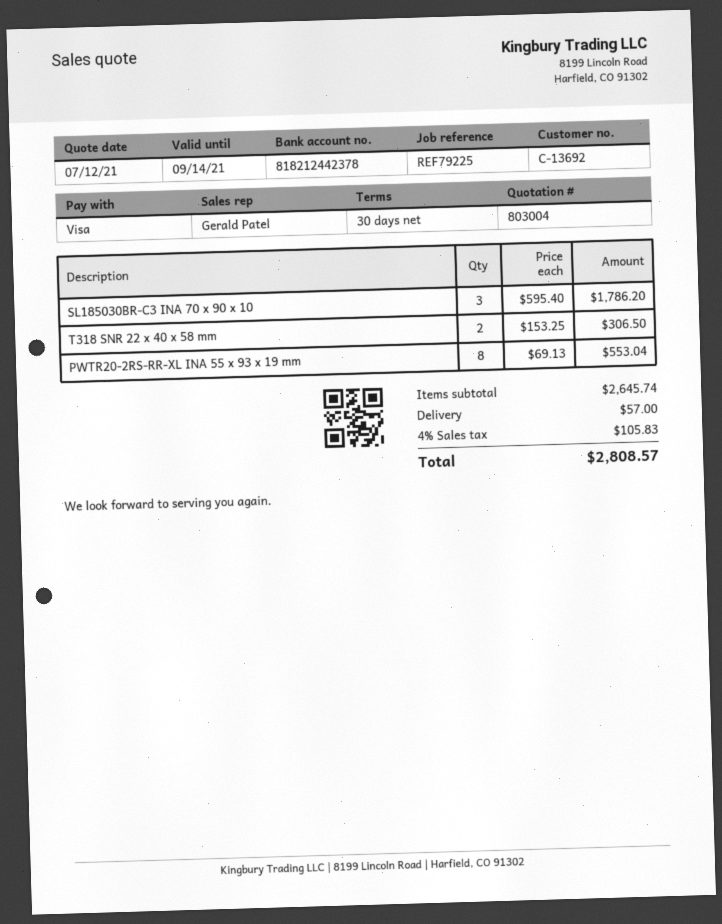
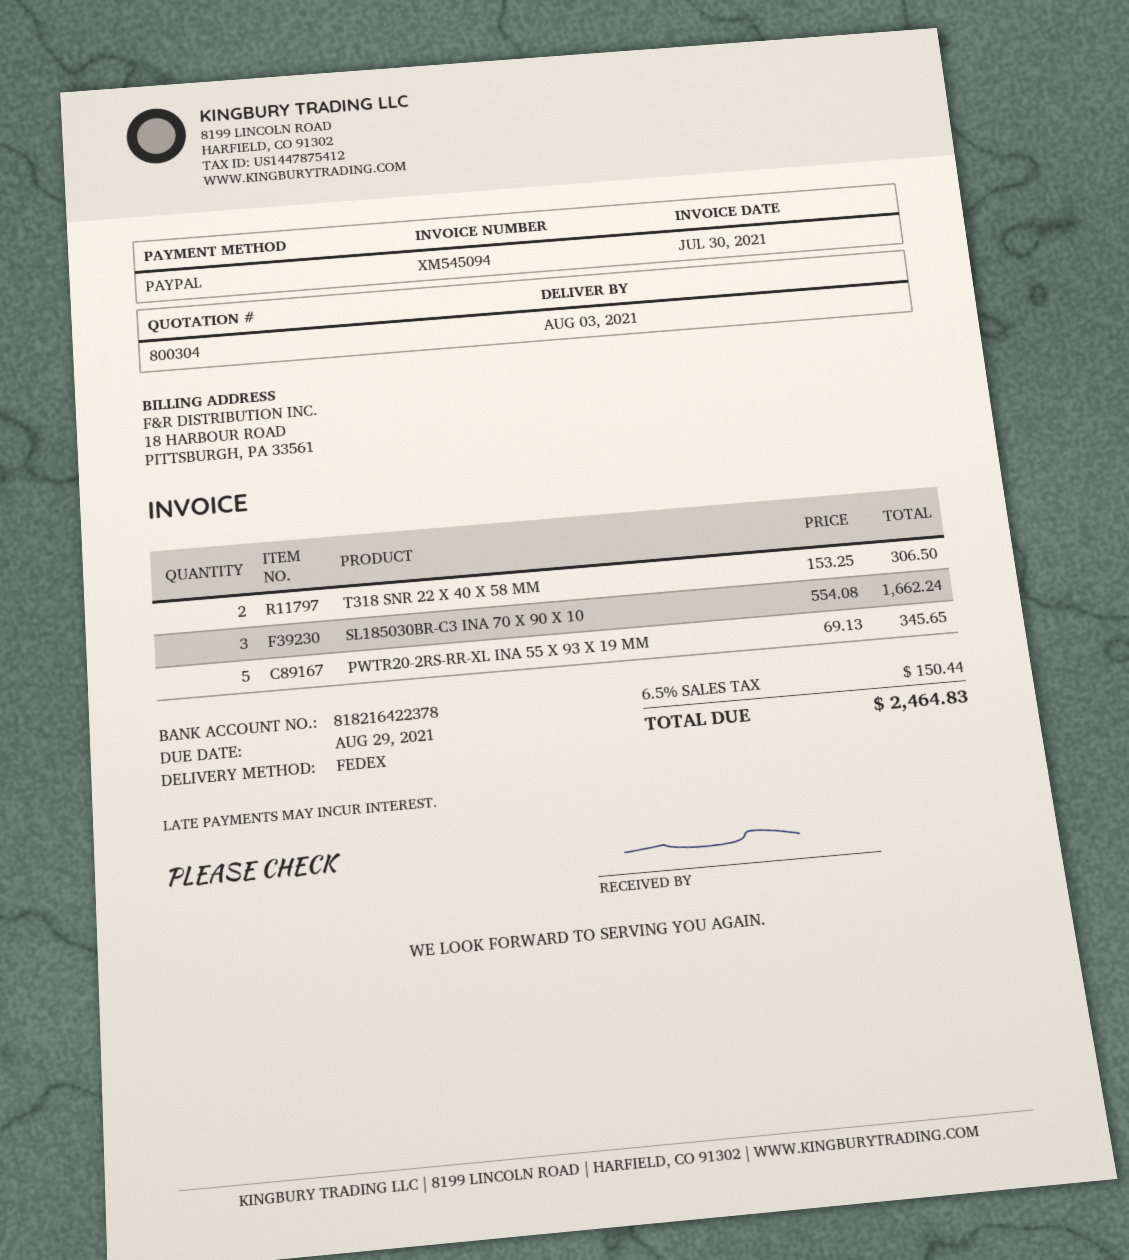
quote number: 803004 -> 800304
payment method: Visa -> PayPal
bank account: 818212442378 -> 818216422378
SL185030BR-C3 INA 70 x 90 x 10: 3 x 595.40 = 1786.20 -> 3 x 554.08 = 1662.24
PWTR20-2RS-RR-XL INA 55 x 93 x 19 mm: 8 x 69.13 = 553.04 -> 5 x 69.13 = 345.65
shipping: 57.00 -> none
tax: 4% = 105.83 -> 6.5% = 150.44
total: 2808.57 -> 2464.83

